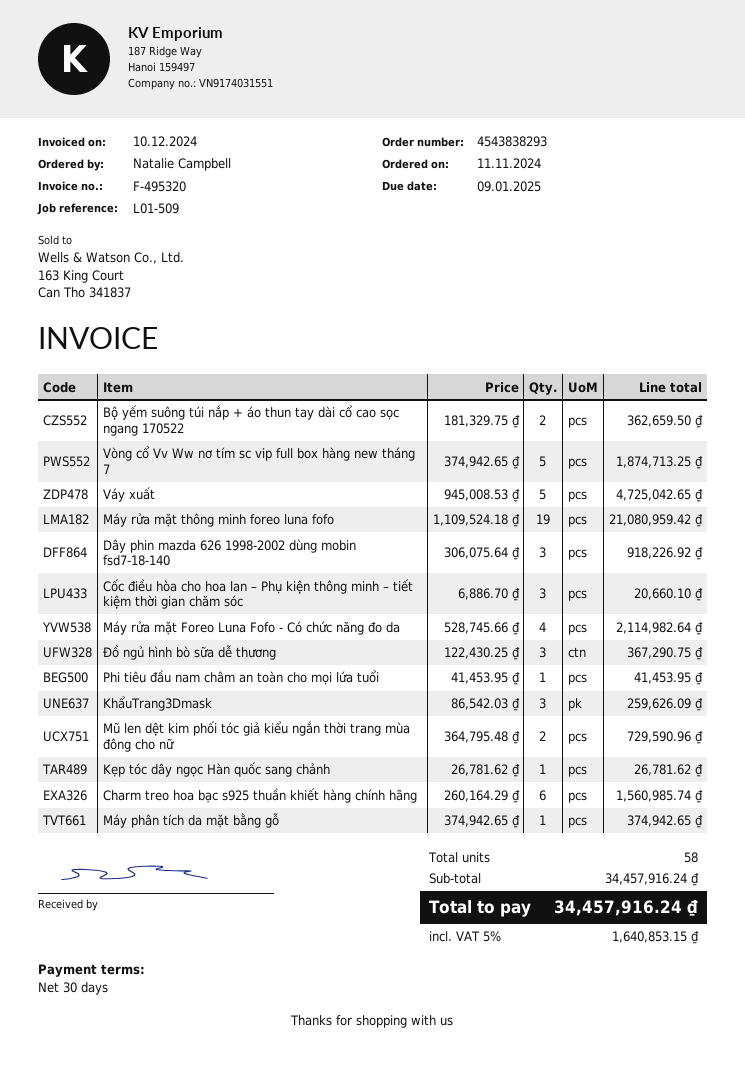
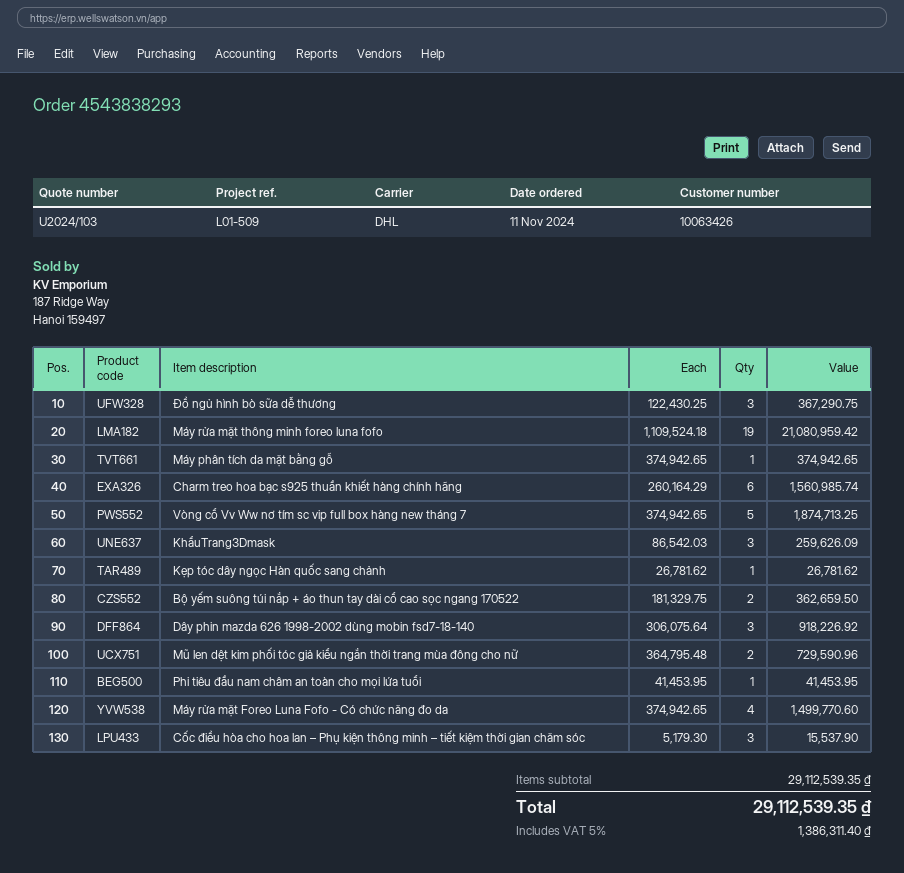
Váy xuất: 5 x 945008.53 = 4725042.65 -> none
Cốc điều hòa cho hoa lan – Phụ kiện thông minh – tiết kiệm thời gian chăm sóc: 3 x 6886.70 = 20660.10 -> 3 x 5179.30 = 15537.90
Máy rửa mặt Foreo Luna Fofo - Có chức năng đo da: 4 x 528745.66 = 2114982.64 -> 4 x 374942.65 = 1499770.60
subtotal: 34457916.24 -> 29112539.35
tax: 5% = 1640853.15 -> 5% = 1386311.40
total: 34457916.24 -> 29112539.35

